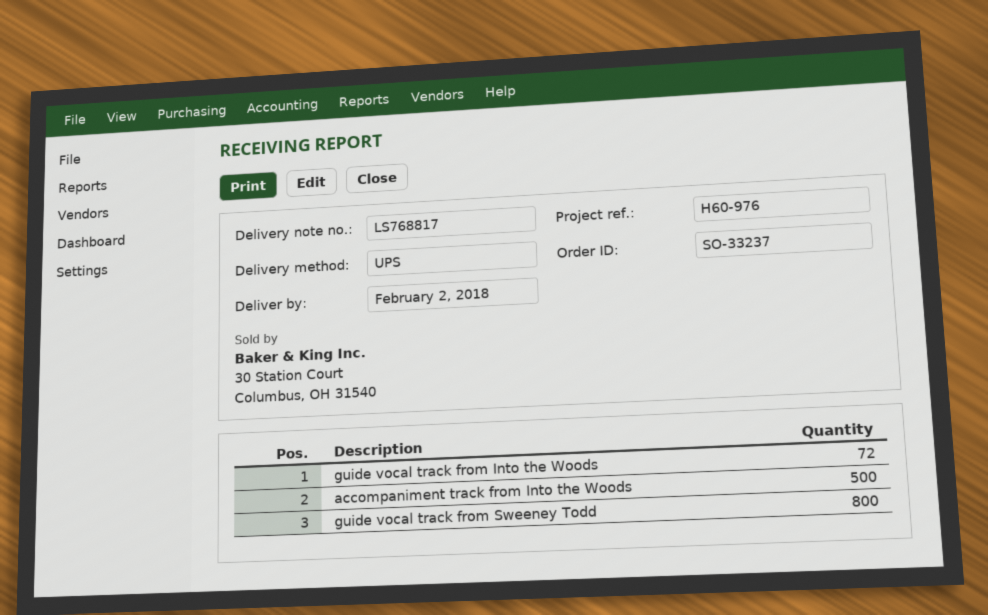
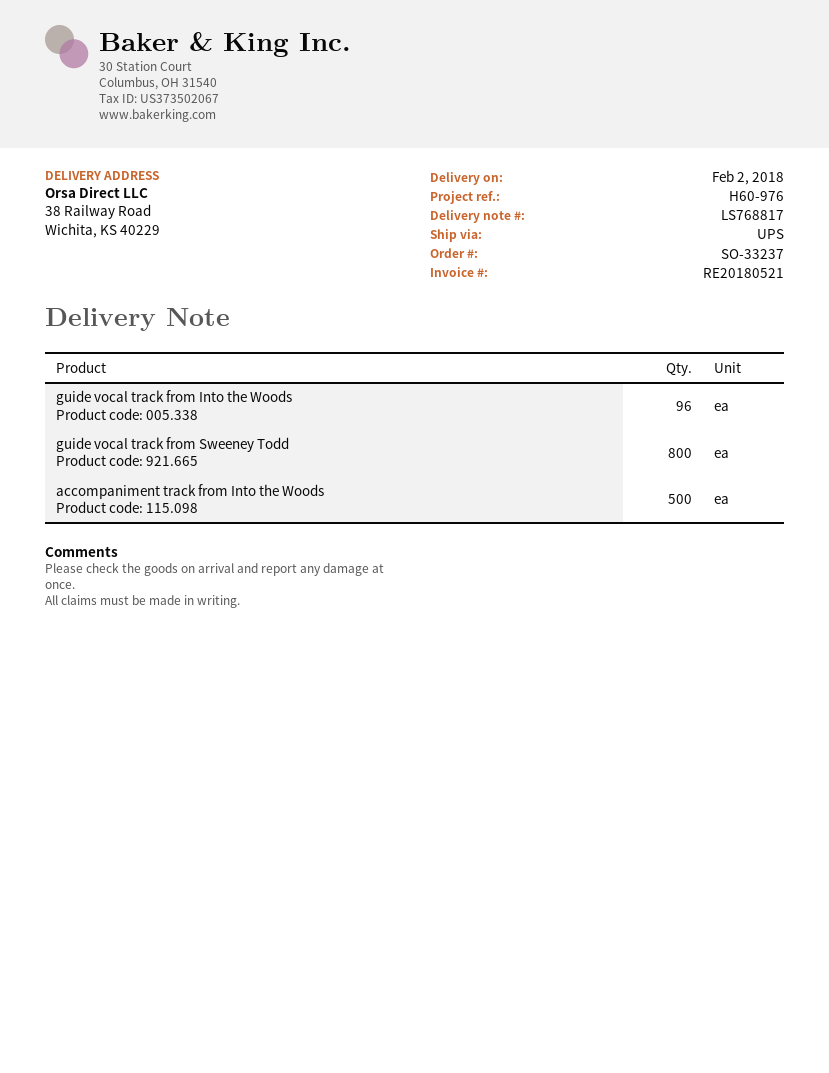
guide vocal track from Into the Woods: 72 -> 96

